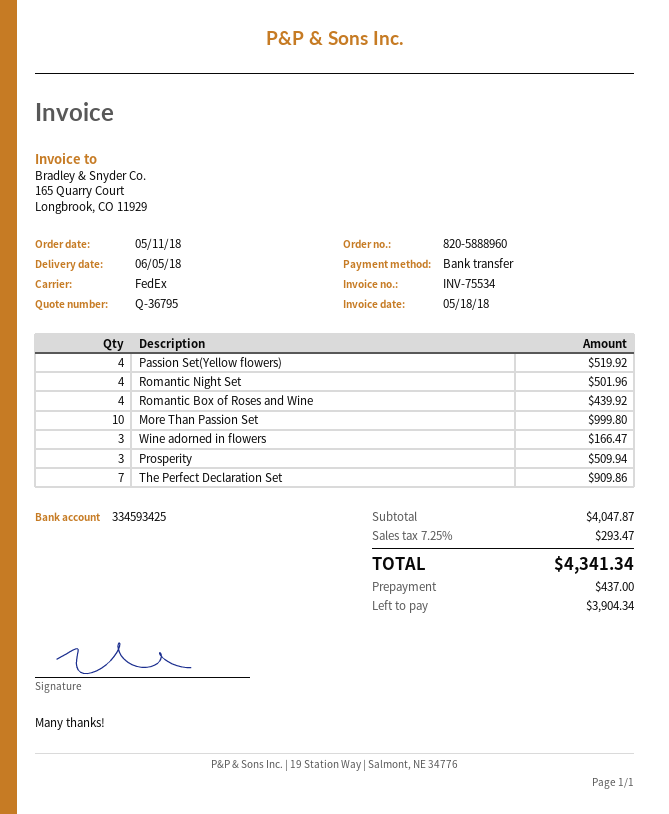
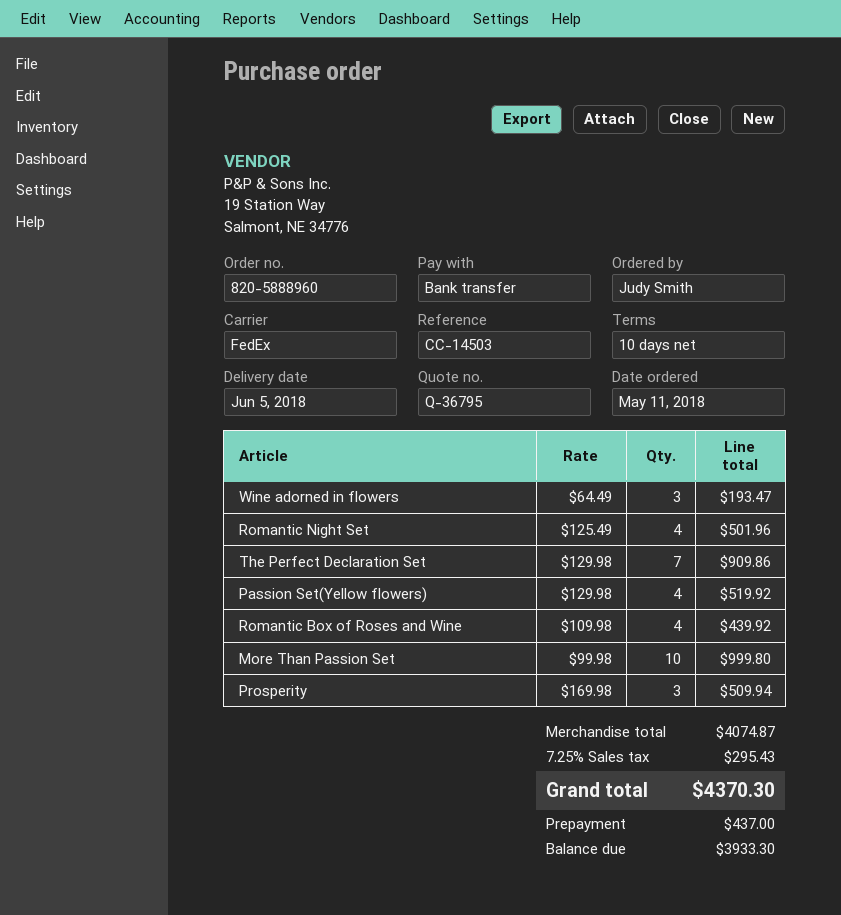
Wine adorned in flowers: 3 for 166.47 -> 3 for 193.47
subtotal: 4047.87 -> 4074.87
tax: 7.25% = 293.47 -> 7.25% = 295.43
total: 4341.34 -> 4370.30
balance: 3904.34 -> 3933.30

